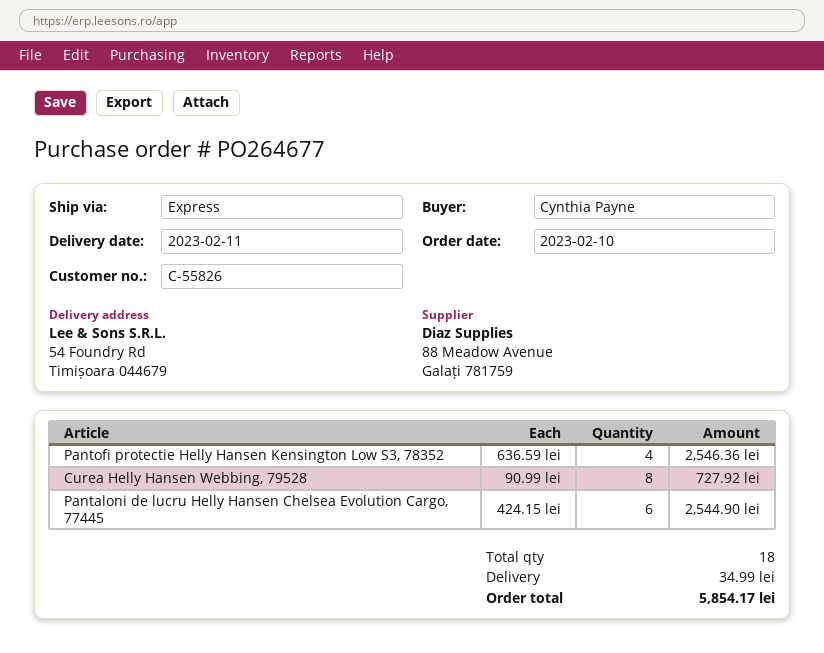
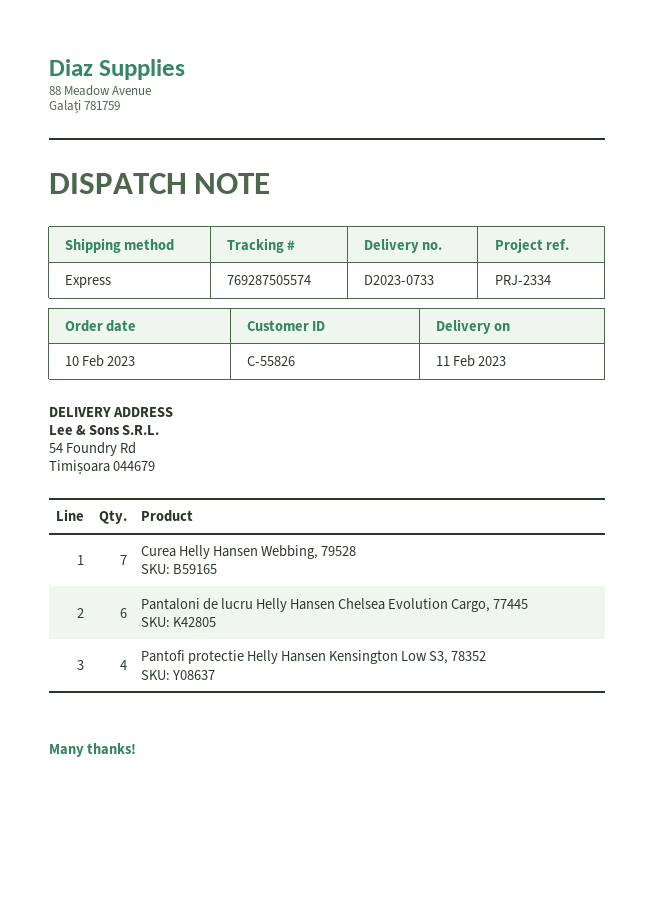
Curea Helly Hansen Webbing, 79528: 8 -> 7

